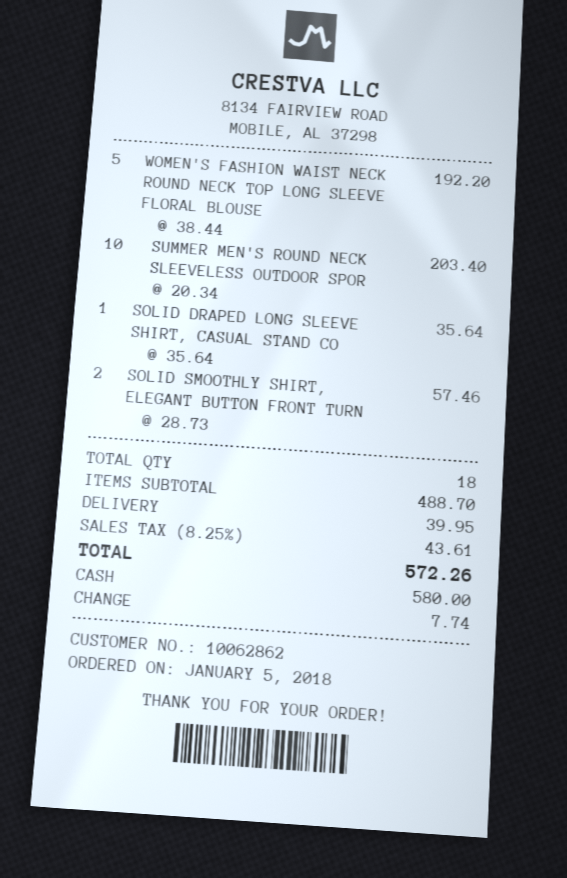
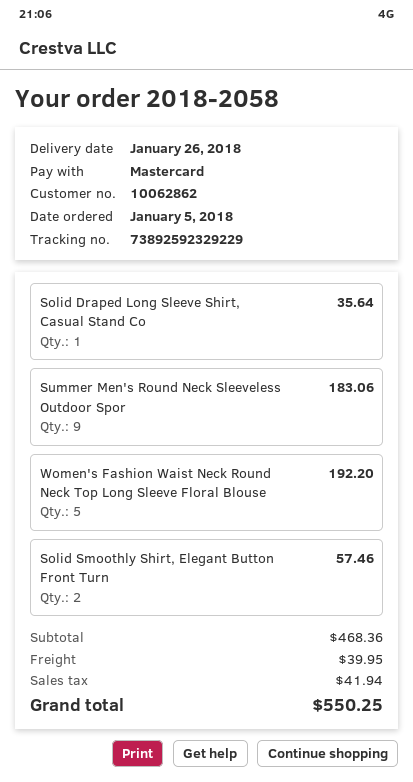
payment method: cash -> Mastercard
SUMMER MEN'S ROUND NECK SLEEVELESS OUTDOOR SPOR: 10 for 203.40 -> 9 for 183.06
subtotal: 488.70 -> 468.36
tax: 43.61 -> 41.94
total: 572.26 -> 550.25

